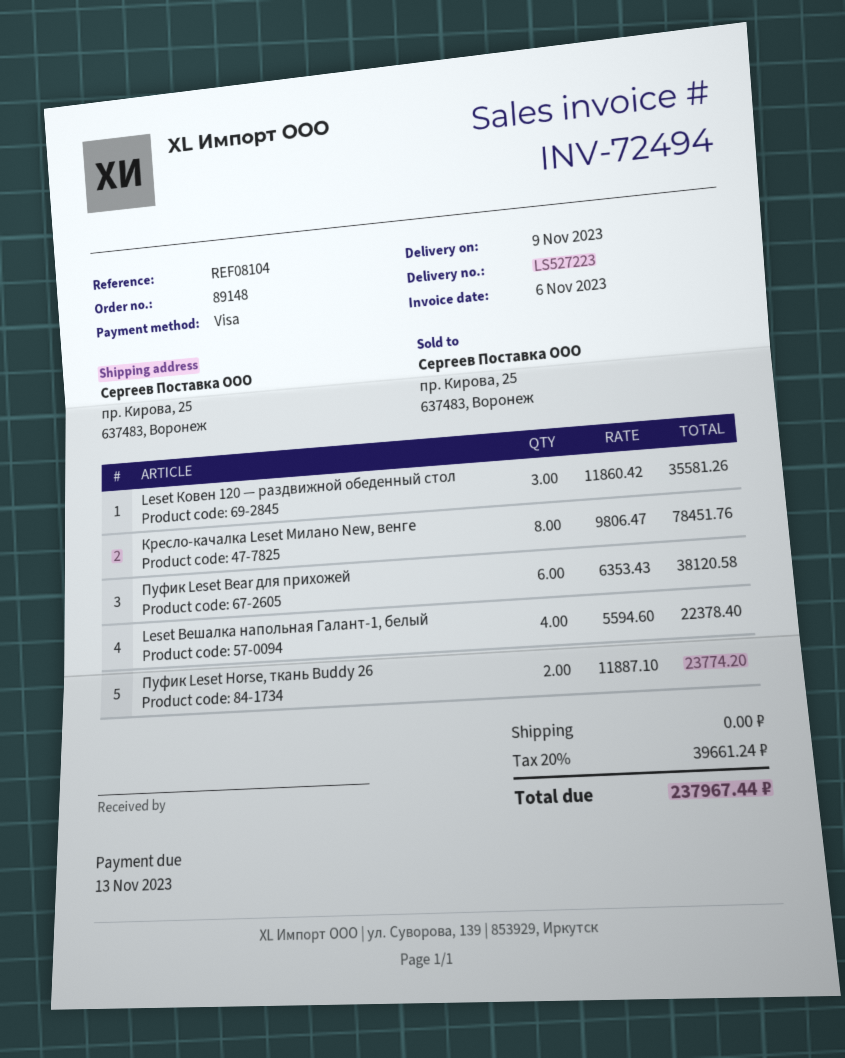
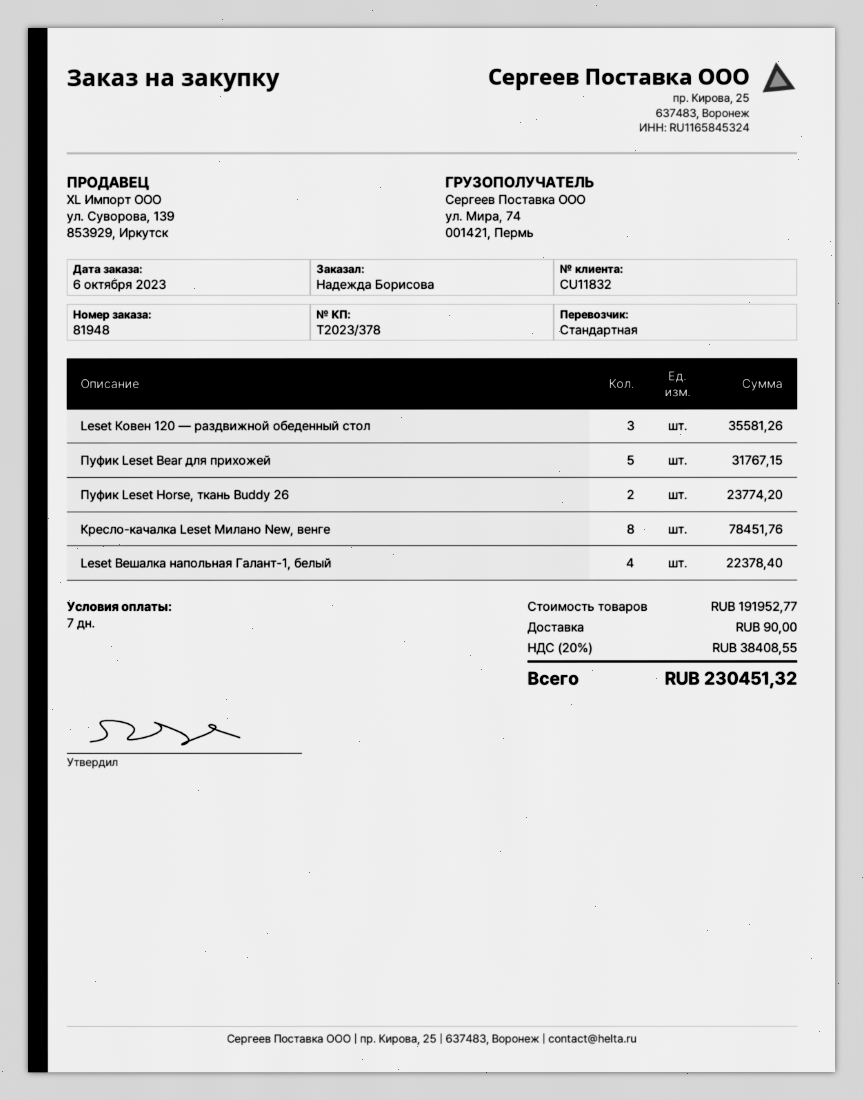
order number: 89148 -> 81948
ship to: пр. Кирова, 25, 637483, Воронеж -> ул. Мира, 74, 001421, Пермь
Пуфик Leset Bear для прихожей: 6 for 38120.58 -> 5 for 31767.15
shipping: 0.00 -> 90.00
tax: 20% = 39661.24 -> 20% = 38408.55
total: 237967.44 -> 230451.32

